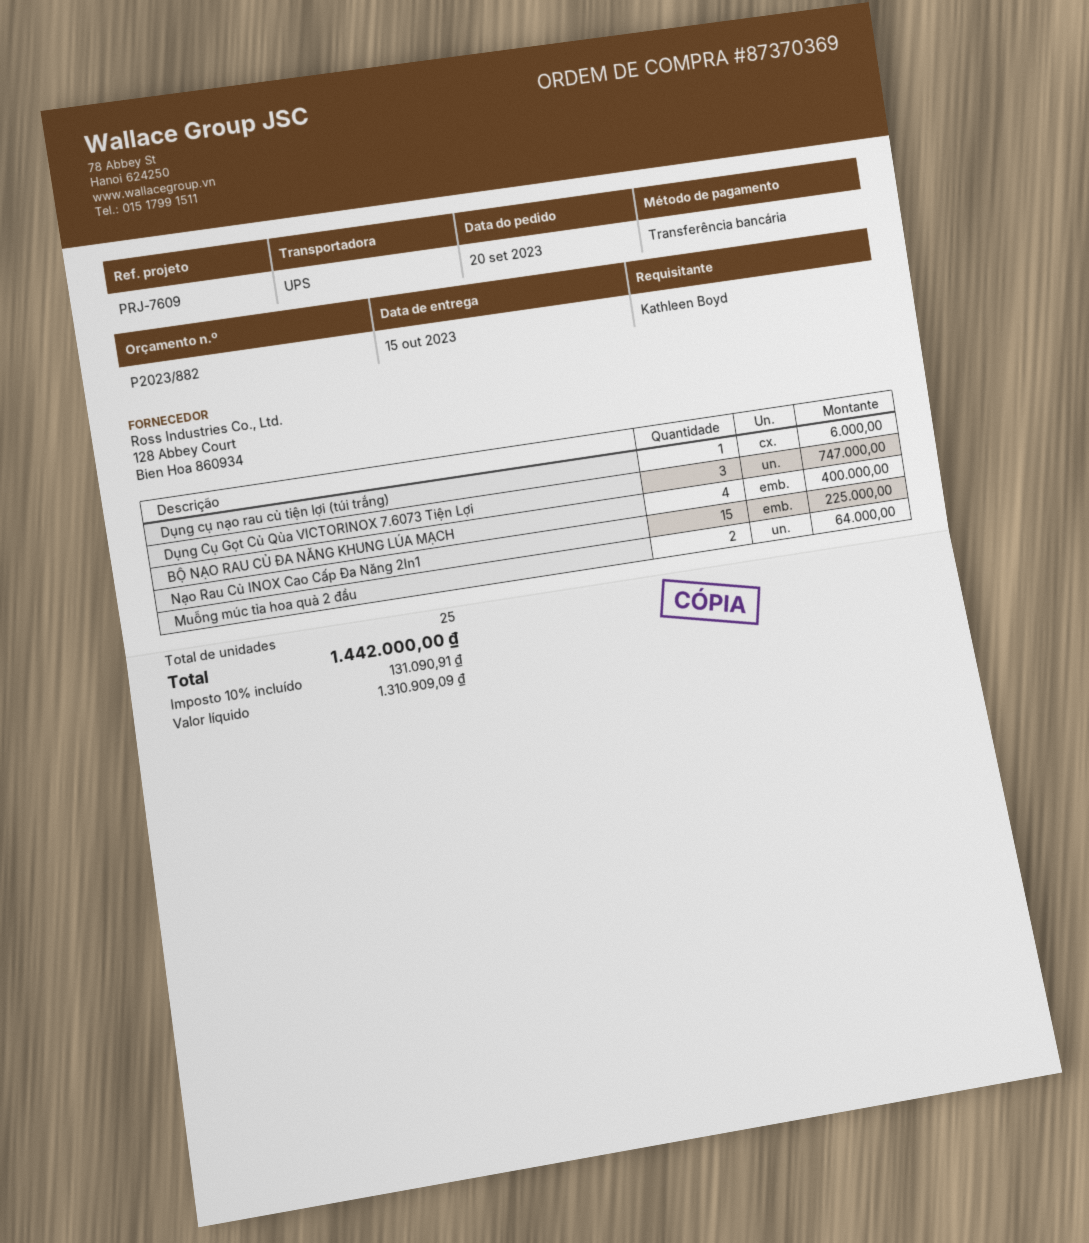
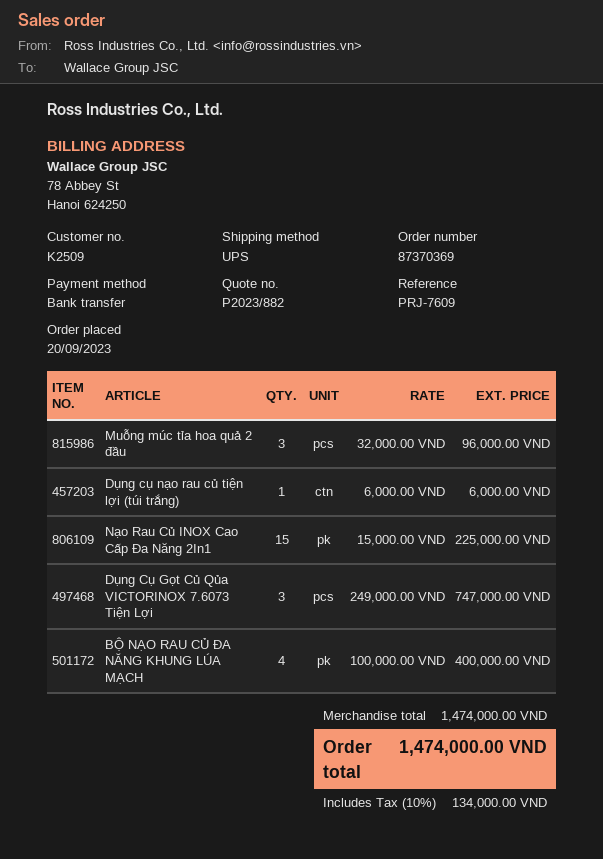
Muỗng múc tỉa hoa quả 2 đầu: 2 for 64000.00 -> 3 for 96000.00
tax: 10% = 131090.91 -> 10% = 134000.00
total: 1442000.00 -> 1474000.00

